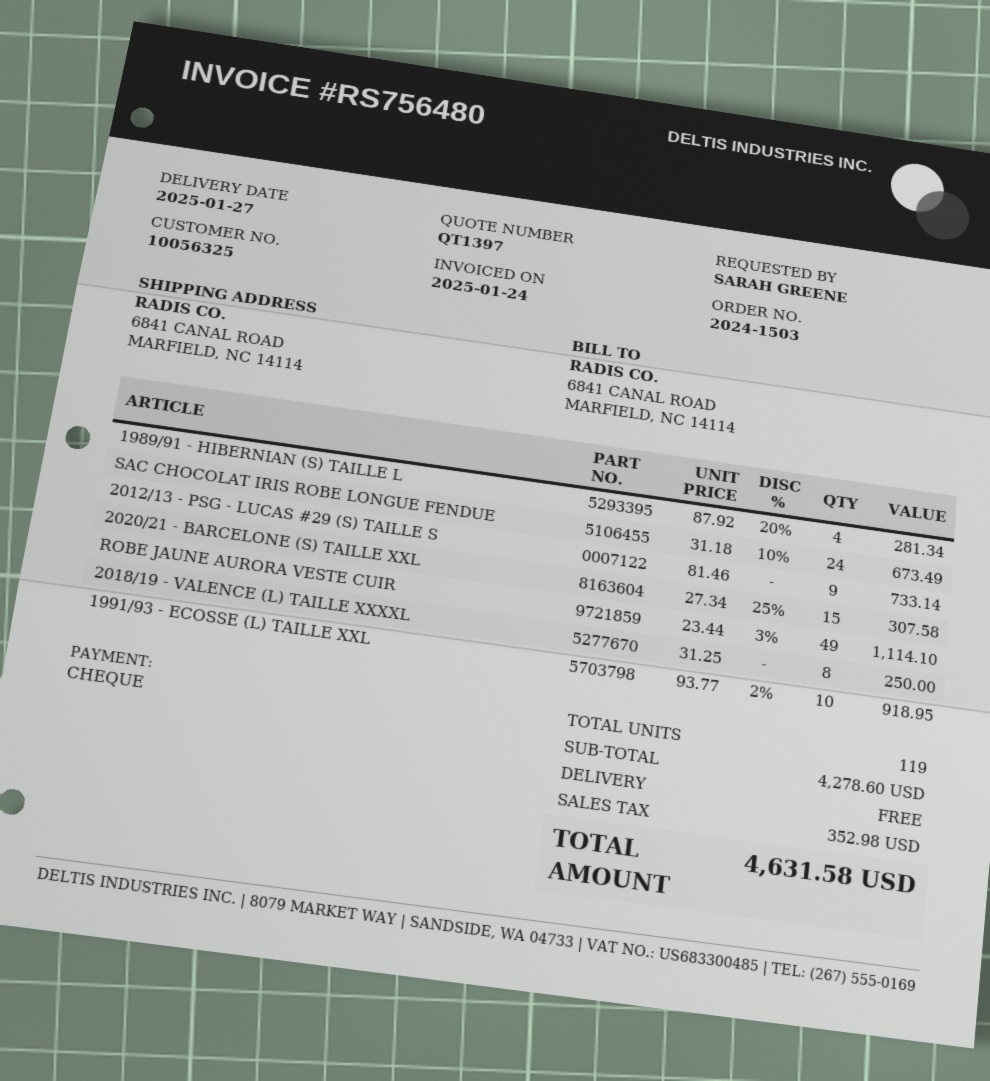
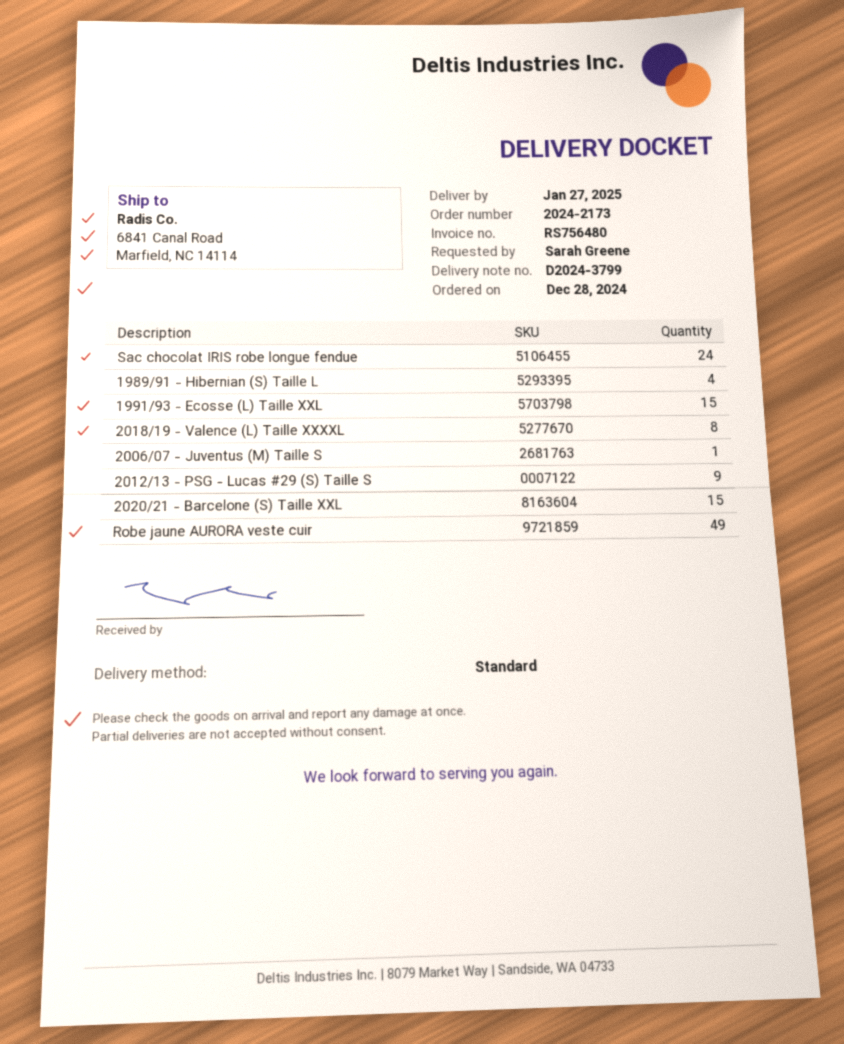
order number: 2024-1503 -> 2024-2173
1991/93 - ECOSSE (L) TAILLE XXL: 10 -> 15
2006/07 - Juventus (M) Taille S: none -> 1

